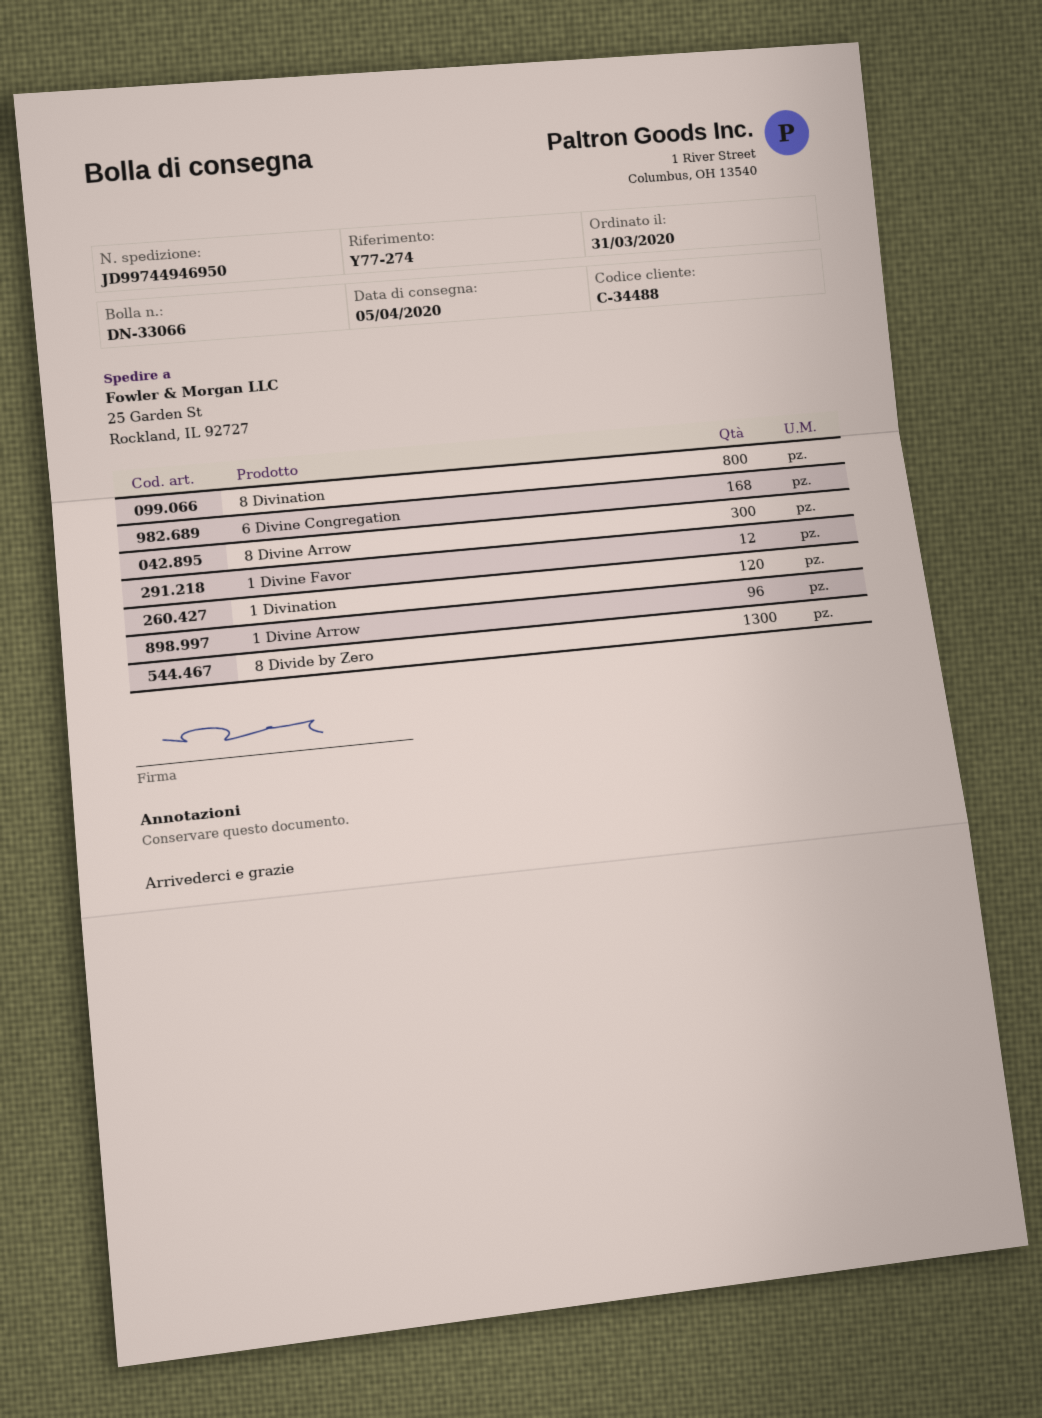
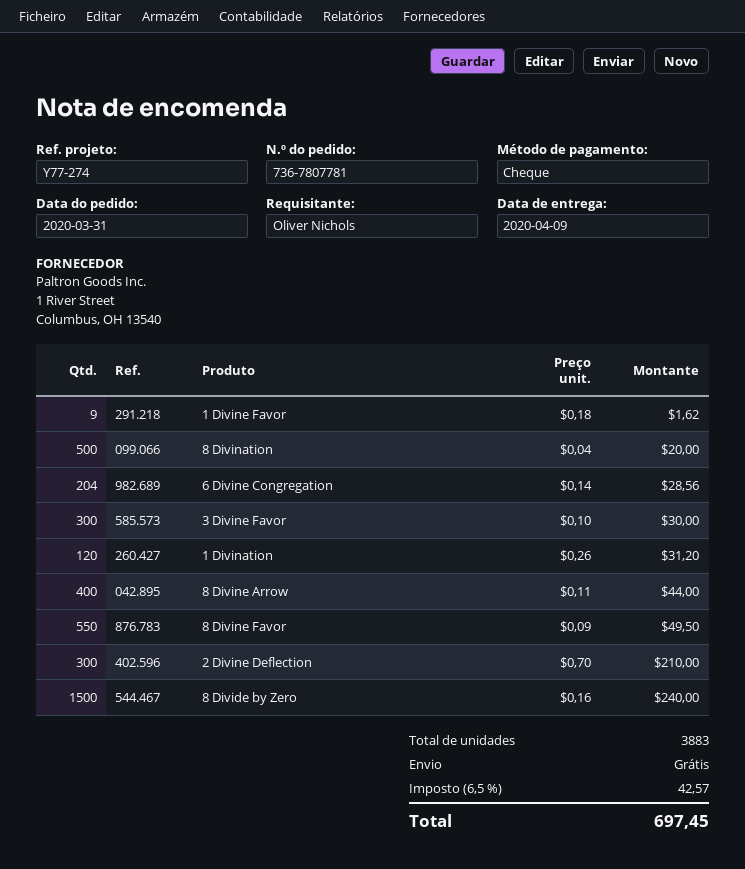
delivery date: 2020-04-05 -> 2020-04-09
8 Divination: 800 -> 500
6 Divine Congregation: 168 -> 204
8 Divine Arrow: 300 -> 400
1 Divine Favor: 12 -> 9
1 Divine Arrow: 96 -> none
8 Divide by Zero: 1300 -> 1500
3 Divine Favor: none -> 300
8 Divine Favor: none -> 550
2 Divine Deflection: none -> 300

